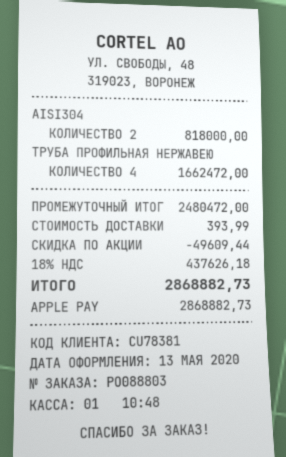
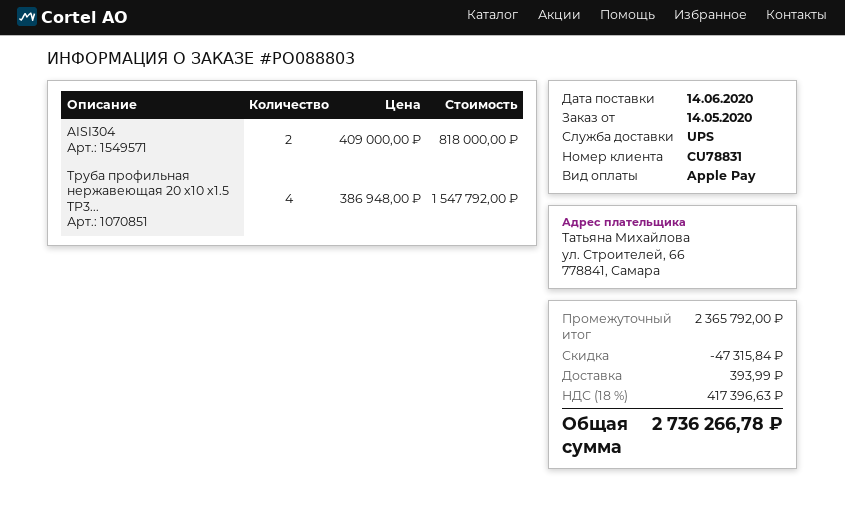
order date: 2020-05-13 -> 2020-05-14
customer number: CU78381 -> CU78831
ТРУБА ПРОФИЛЬНАЯ НЕРЖАВЕЮ: 4 for 1662472.00 -> 4 for 1547792.00
subtotal: 2480472.00 -> 2365792.00
discount: 49609.44 -> 47315.84
tax: 18% = 437626.18 -> 18% = 417396.63
total: 2868882.73 -> 2736266.78

